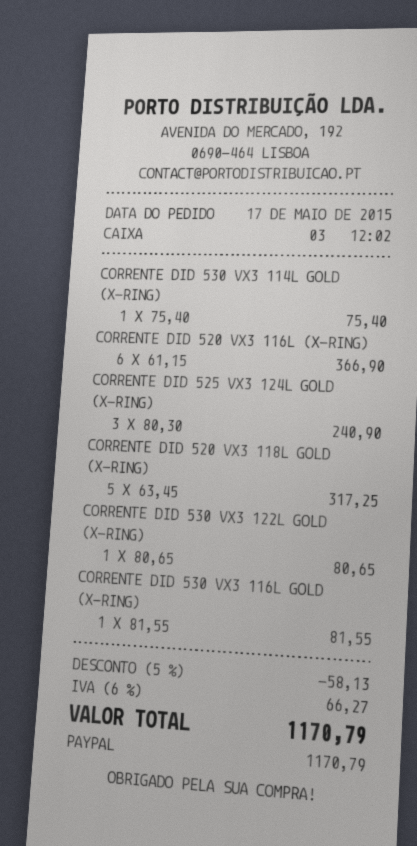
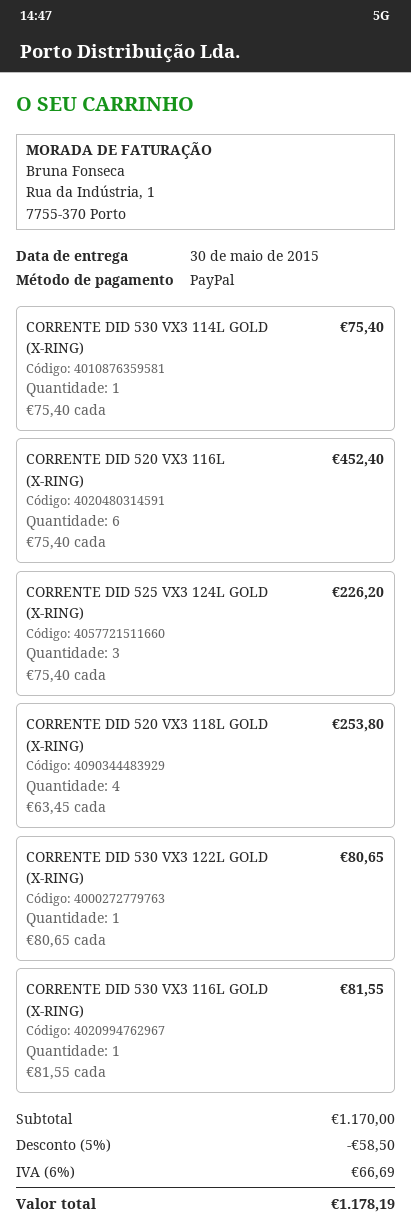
CORRENTE DID 520 VX3 116L (X-RING): 6 x 61.15 = 366.90 -> 6 x 75.40 = 452.40
CORRENTE DID 525 VX3 124L GOLD (X-RING): 3 x 80.30 = 240.90 -> 3 x 75.40 = 226.20
CORRENTE DID 520 VX3 118L GOLD (X-RING): 5 x 63.45 = 317.25 -> 4 x 63.45 = 253.80
discount: 5% = 58.13 -> 5% = 58.50
tax: 6% = 66.27 -> 6% = 66.69
total: 1170.79 -> 1178.19

